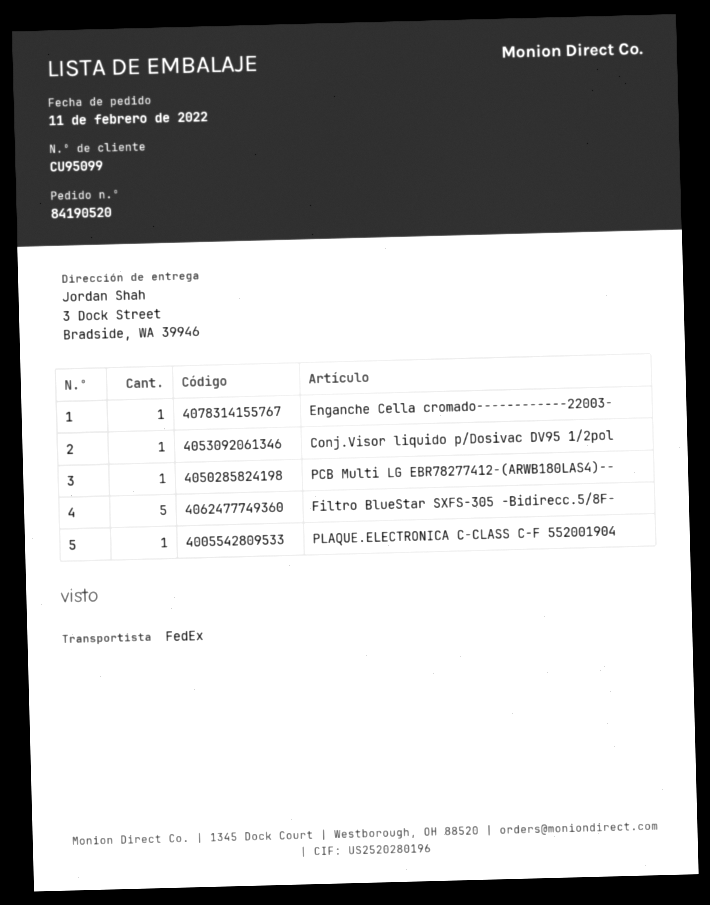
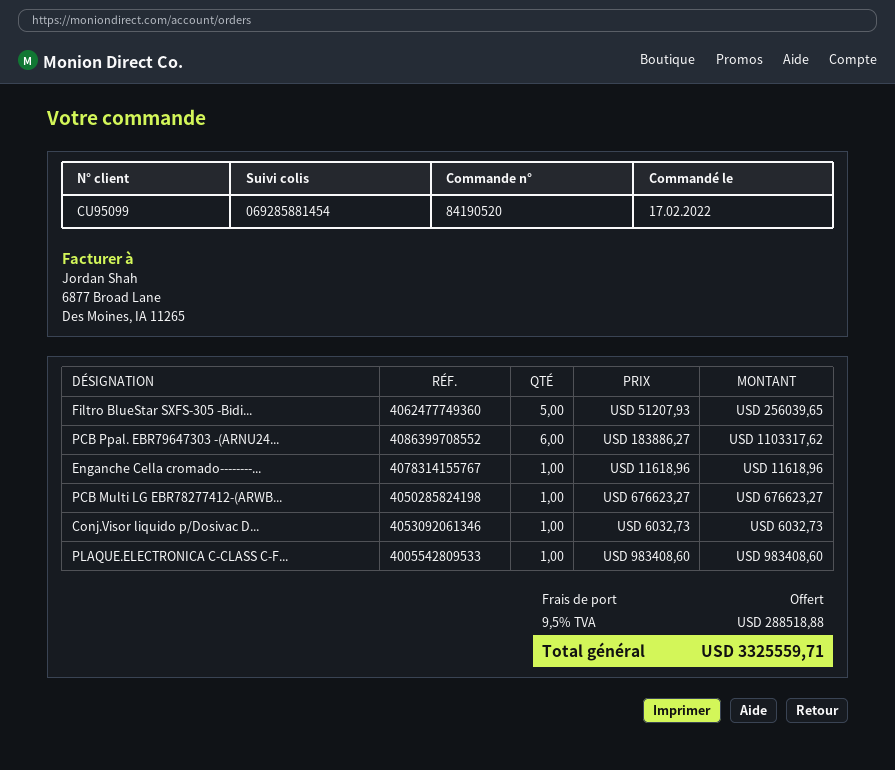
order date: 2022-02-11 -> 2022-02-17
PCB Ppal. EBR79647303 -(ARNU24...: none -> 6

